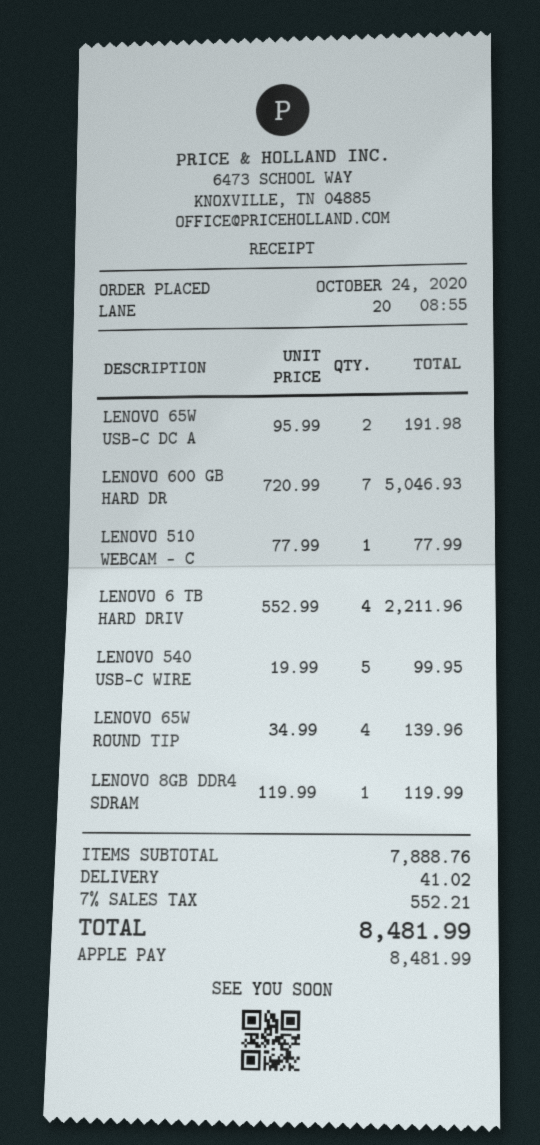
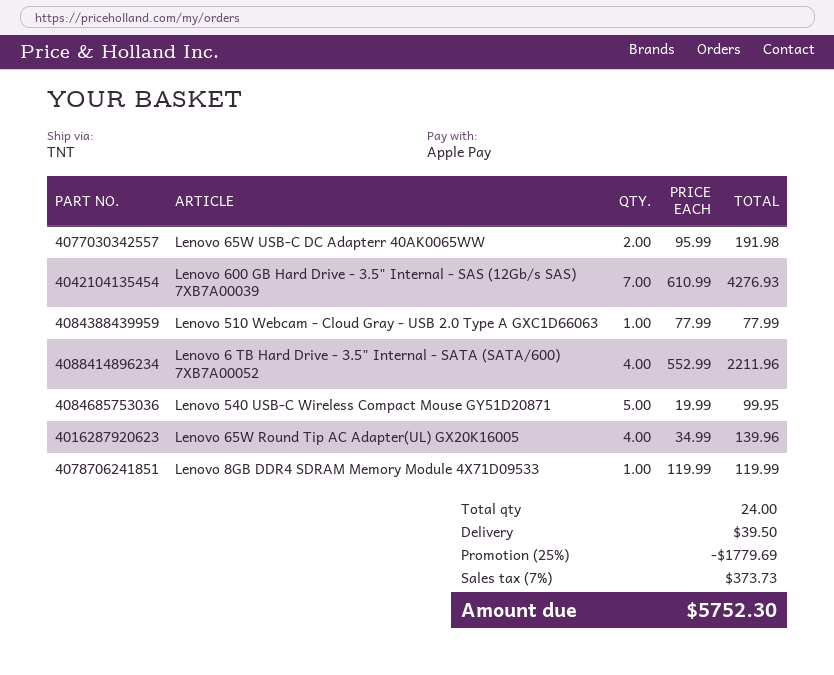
LENOVO 600 GB HARD DR: 7 x 720.99 = 5046.93 -> 7 x 610.99 = 4276.93
discount: none -> 25% = 1779.69
shipping: 41.02 -> 39.50
tax: 7% = 552.21 -> 7% = 373.73
total: 8481.99 -> 5752.30

